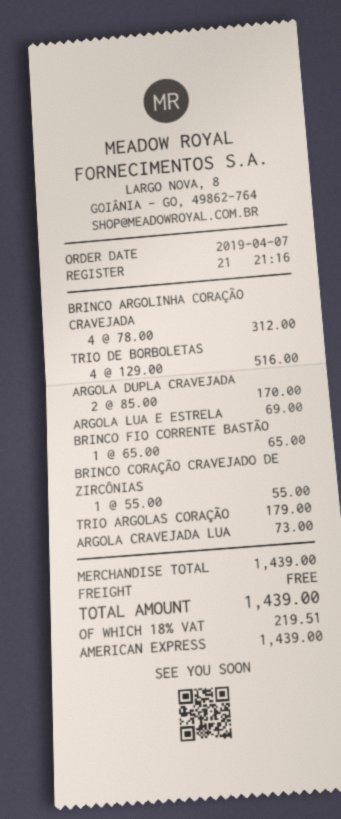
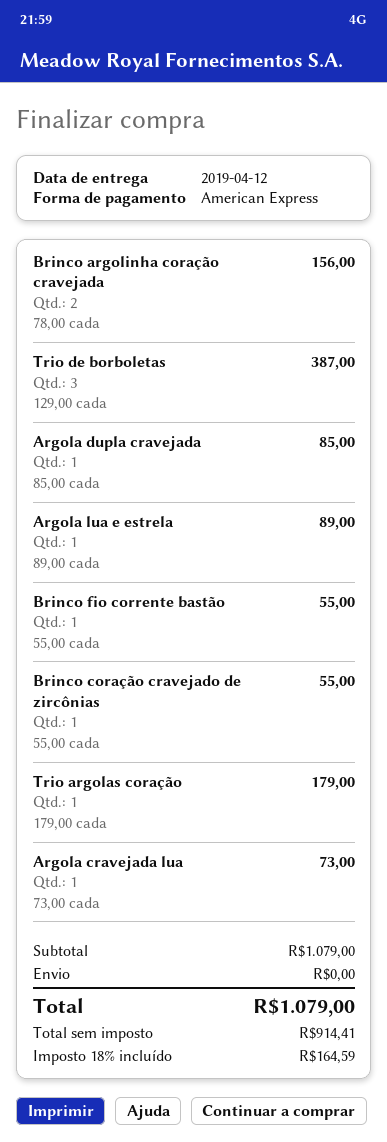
BRINCO ARGOLINHA CORAÇÃO CRAVEJADA: 4 x 78.00 = 312.00 -> 2 x 78.00 = 156.00
TRIO DE BORBOLETAS: 4 x 129.00 = 516.00 -> 3 x 129.00 = 387.00
ARGOLA DUPLA CRAVEJADA: 2 x 85.00 = 170.00 -> 1 x 85.00 = 85.00
ARGOLA LUA E ESTRELA: 1 x 69.00 = 69.00 -> 1 x 89.00 = 89.00
BRINCO FIO CORRENTE BASTÃO: 1 x 65.00 = 65.00 -> 1 x 55.00 = 55.00
subtotal: 1439.00 -> 1079.00
tax: 18% = 219.51 -> 18% = 164.59
total: 1439.00 -> 1079.00

